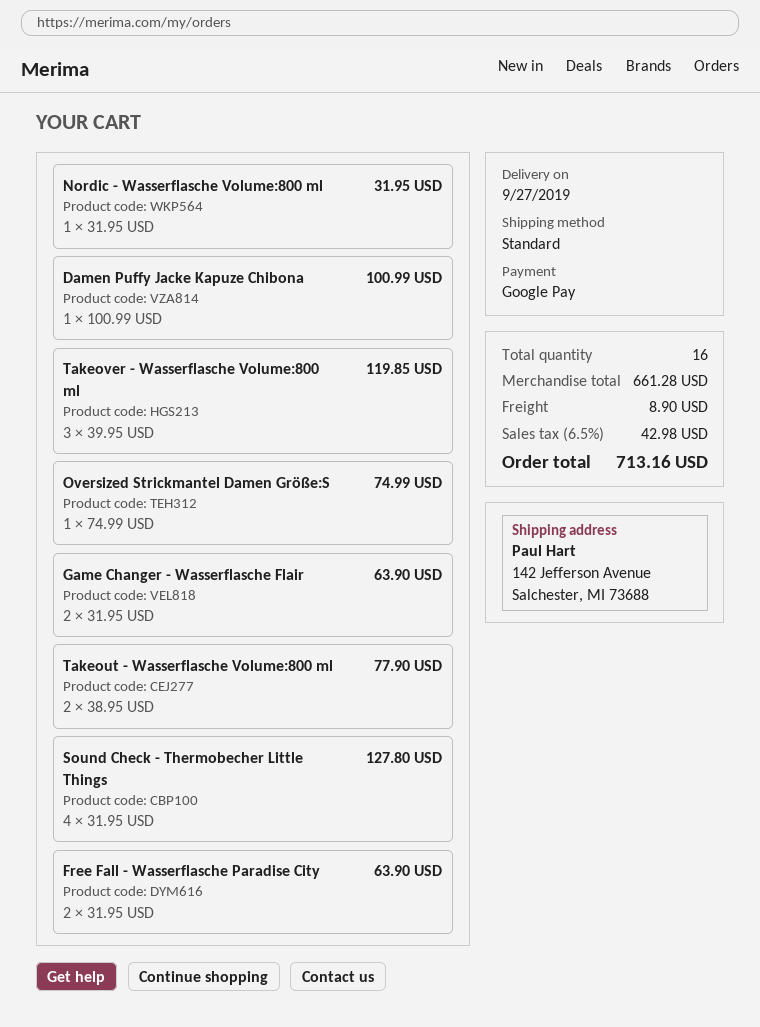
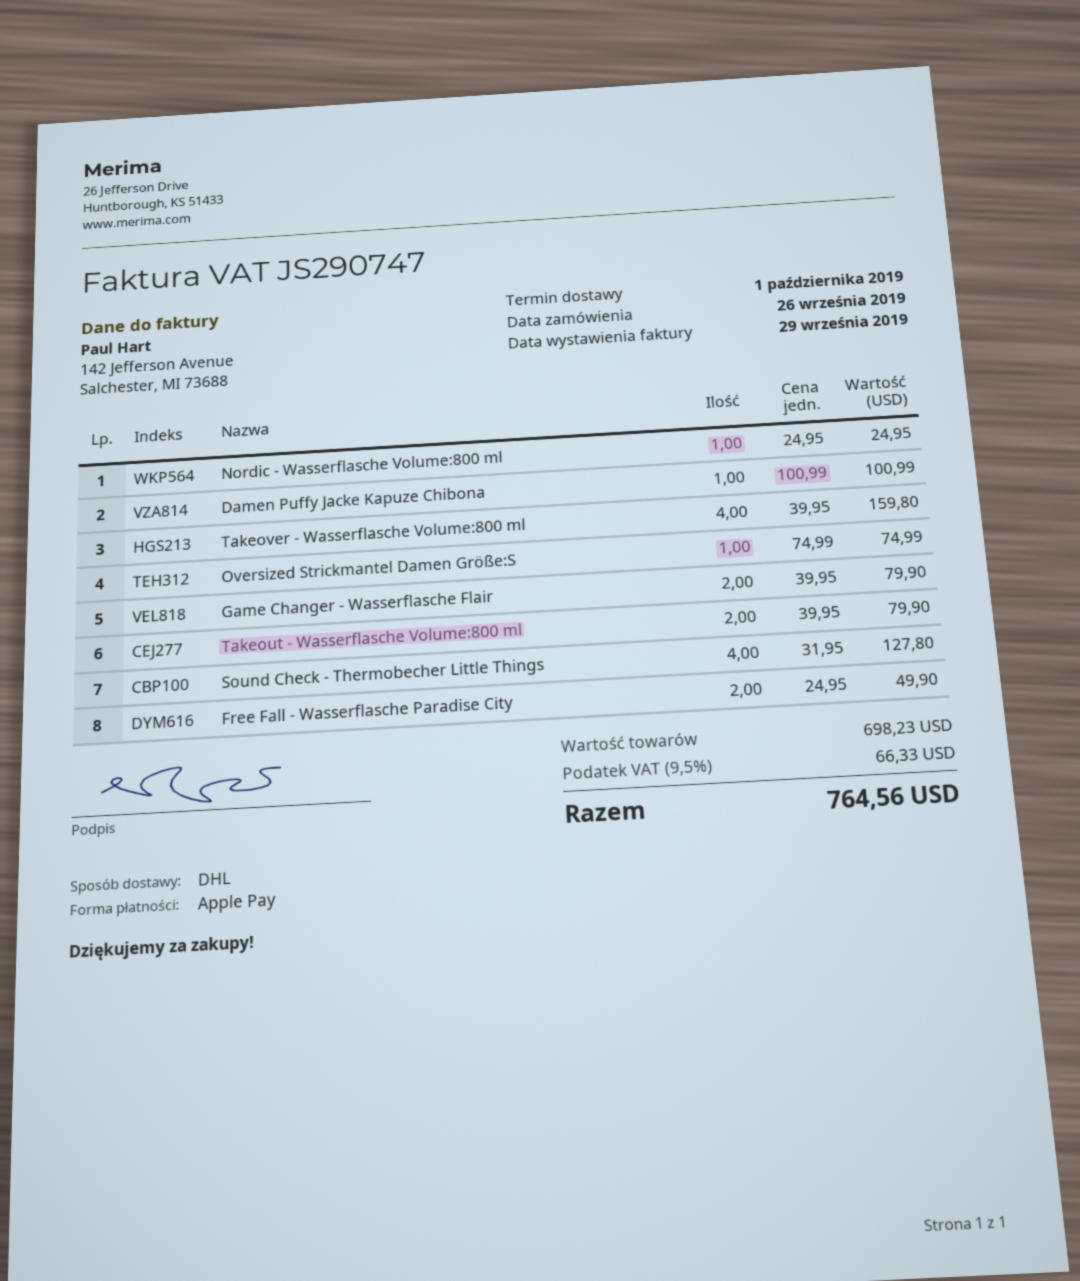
delivery date: 2019-09-27 -> 2019-10-01
payment method: Google Pay -> Apple Pay
shipping method: standard -> DHL
Nordic - Wasserflasche Volume:800 ml: 1 x 31.95 = 31.95 -> 1 x 24.95 = 24.95
Takeover - Wasserflasche Volume:800 ml: 3 x 39.95 = 119.85 -> 4 x 39.95 = 159.80
Game Changer - Wasserflasche Flair: 2 x 31.95 = 63.90 -> 2 x 39.95 = 79.90
Takeout - Wasserflasche Volume:800 ml: 2 x 38.95 = 77.90 -> 2 x 39.95 = 79.90
Free Fall - Wasserflasche Paradise City: 2 x 31.95 = 63.90 -> 2 x 24.95 = 49.90
subtotal: 661.28 -> 698.23
shipping: 8.90 -> none
tax: 6.5% = 42.98 -> 9.5% = 66.33
total: 713.16 -> 764.56

